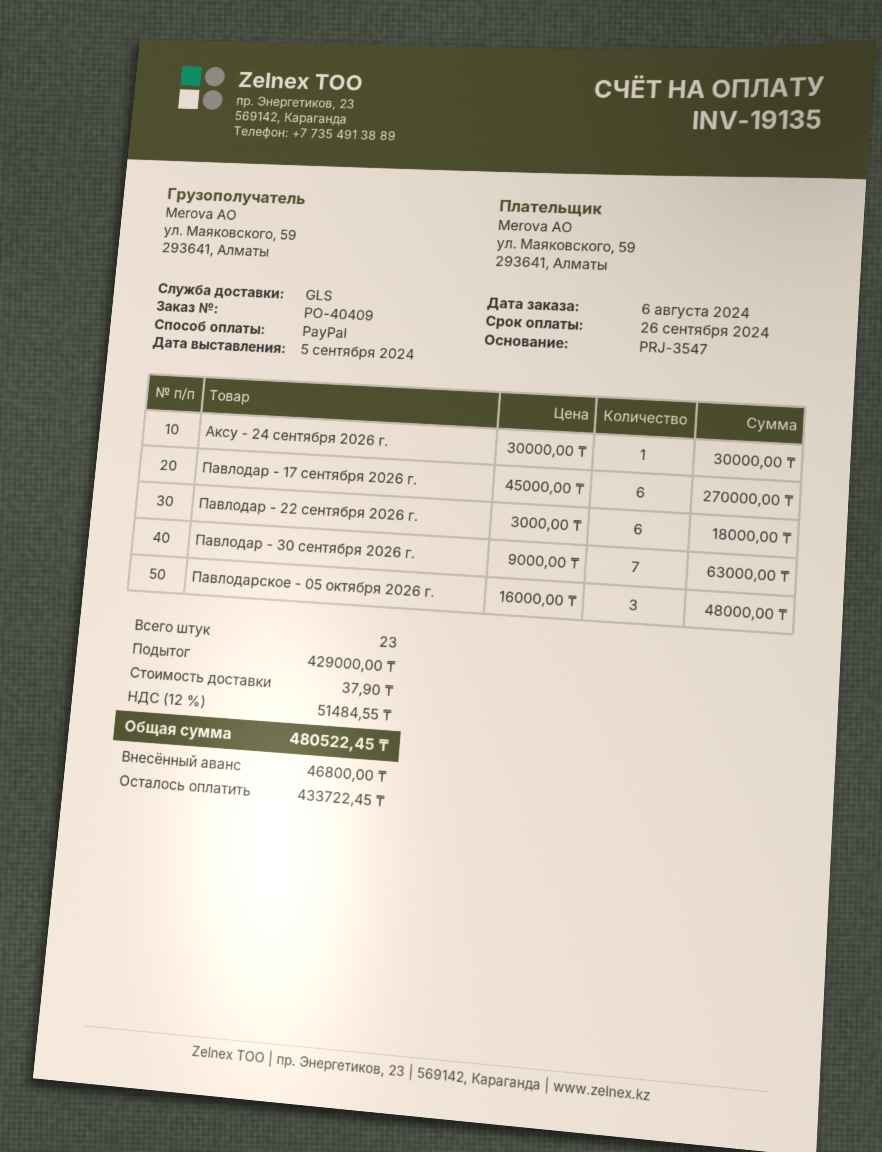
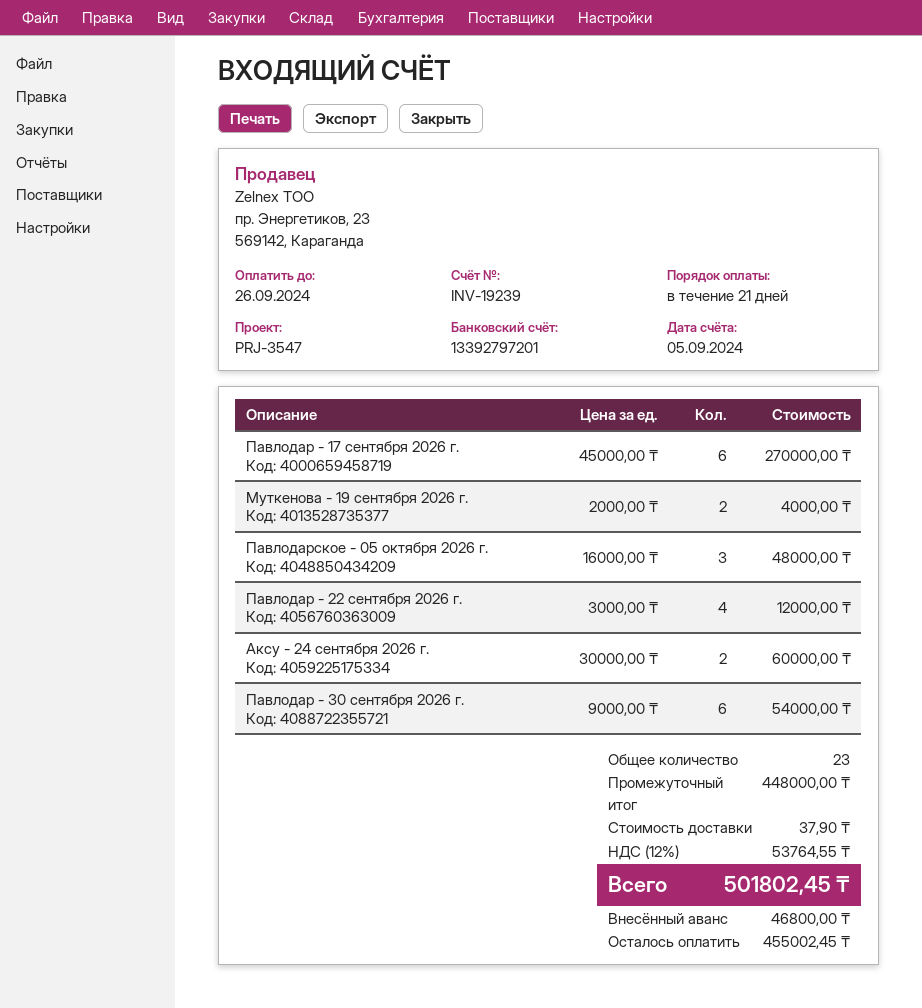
invoice number: INV-19135 -> INV-19239
Аксу - 24 сентября 2026 г.: 1 x 30000.00 = 30000.00 -> 2 x 30000.00 = 60000.00
Павлодар - 22 сентября 2026 г.: 6 x 3000.00 = 18000.00 -> 4 x 3000.00 = 12000.00
Павлодар - 30 сентября 2026 г.: 7 x 9000.00 = 63000.00 -> 6 x 9000.00 = 54000.00
Муткенова - 19 сентября 2026 г.: none -> 2 x 2000.00 = 4000.00
subtotal: 429000.00 -> 448000.00
tax: 12% = 51484.55 -> 12% = 53764.55
total: 480522.45 -> 501802.45
balance: 433722.45 -> 455002.45

